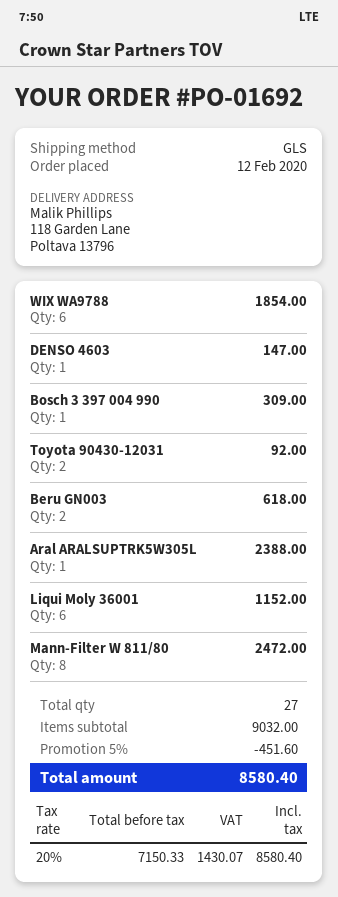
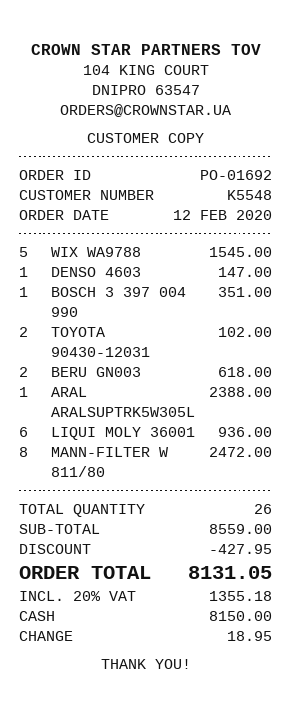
WIX WA9788: 6 for 1854.00 -> 5 for 1545.00
Bosch 3 397 004 990: 1 for 309.00 -> 1 for 351.00
Toyota 90430-12031: 2 for 92.00 -> 2 for 102.00
Liqui Moly 36001: 6 for 1152.00 -> 6 for 936.00
total quantity: 27 -> 26
subtotal: 9032.00 -> 8559.00
discount: 451.60 -> 427.95
tax: 20% = 1430.07 -> 20% = 1355.18
total: 8580.40 -> 8131.05

